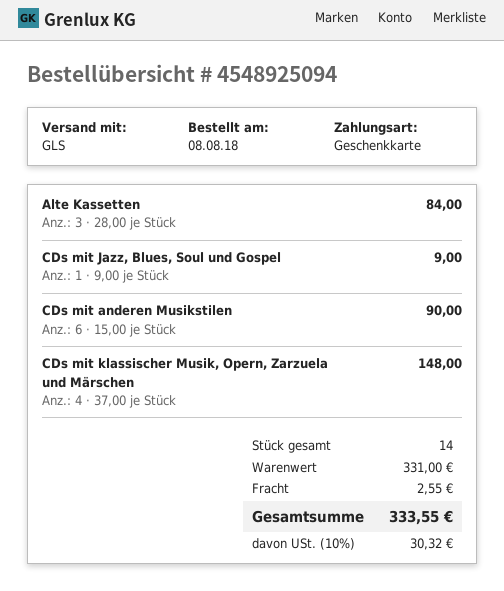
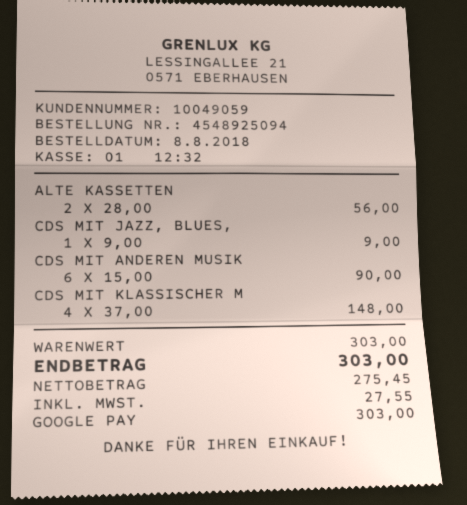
payment method: gift card -> Google Pay
Alte Kassetten: 3 x 28.00 = 84.00 -> 2 x 28.00 = 56.00
subtotal: 331.00 -> 303.00
shipping: 2.55 -> none
tax: 30.32 -> 27.55
total: 333.55 -> 303.00

